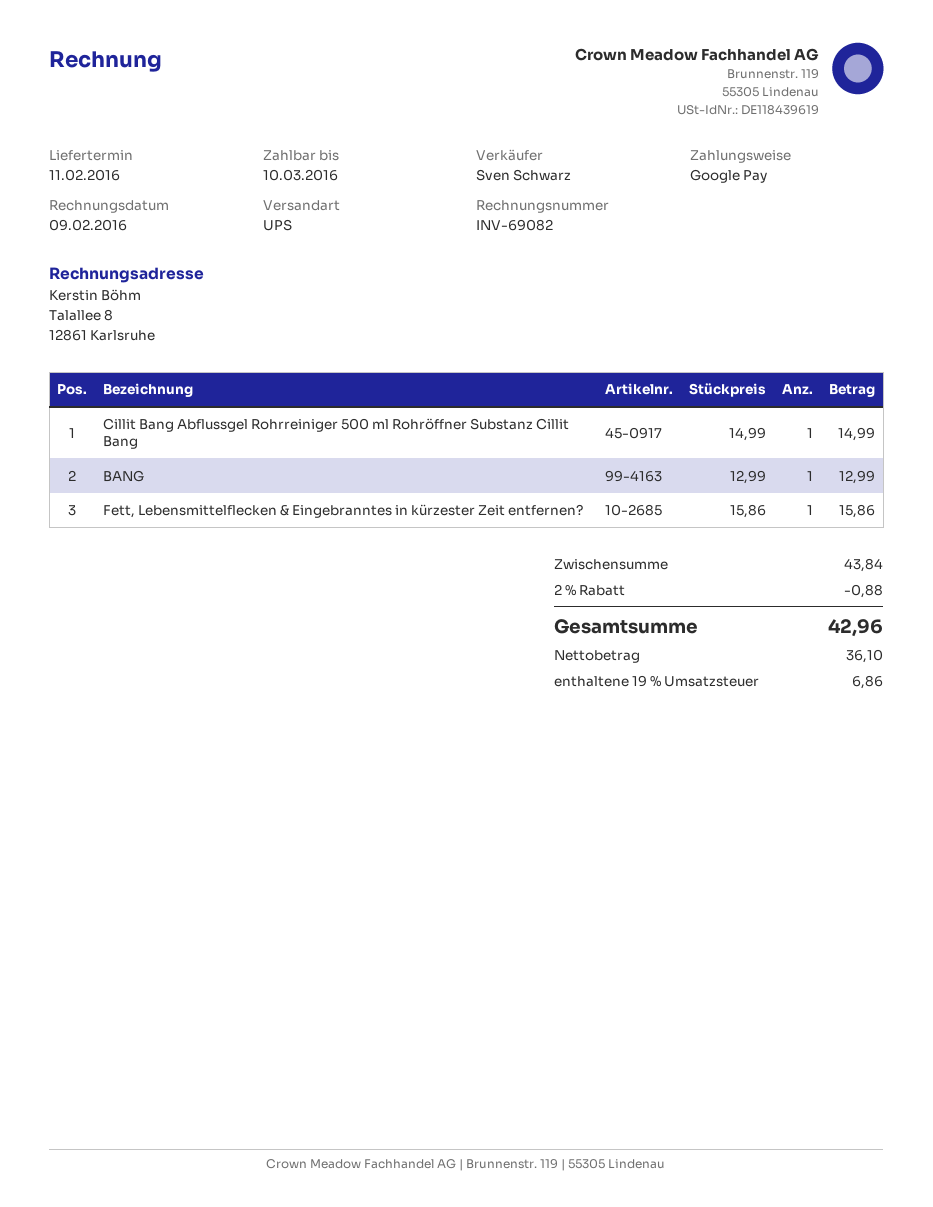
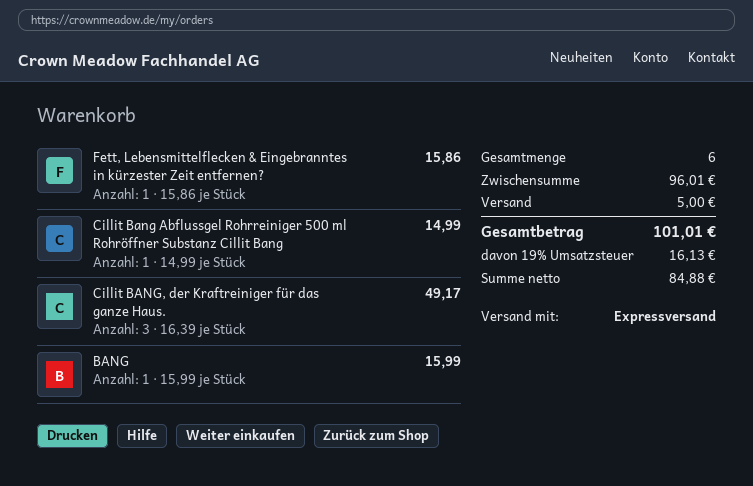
shipping method: UPS -> express
BANG: 1 x 12.99 = 12.99 -> 1 x 15.99 = 15.99
Cillit BANG, der Kraftreiniger für das ganze Haus.: none -> 3 x 16.39 = 49.17
subtotal: 43.84 -> 96.01
discount: 2% = 0.88 -> none
shipping: none -> 5.00
net: 36.10 -> 84.88
tax: 19% = 6.86 -> 19% = 16.13
total: 42.96 -> 101.01

